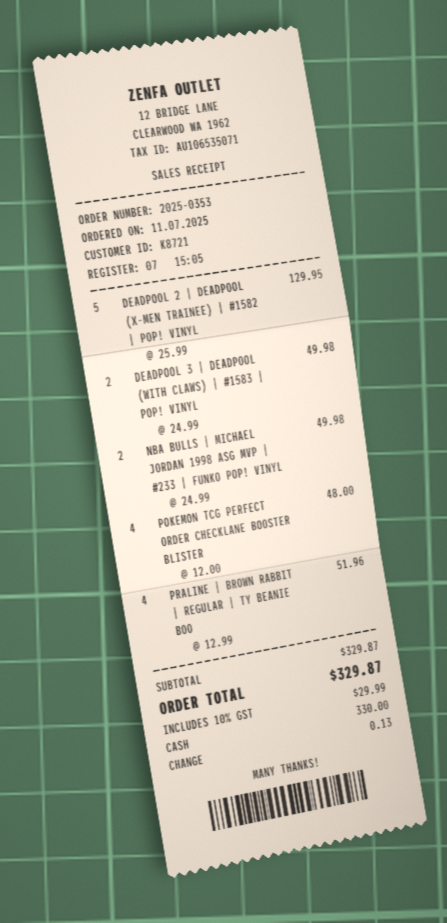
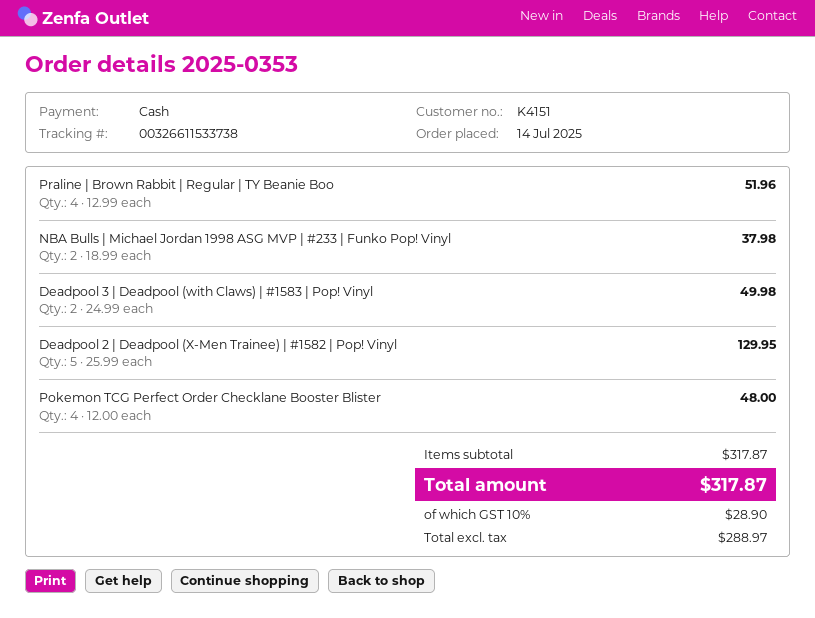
order date: 2025-07-11 -> 2025-07-14
customer number: K8721 -> K4151
NBA BULLS | MICHAEL JORDAN 1998 ASG MVP | #233 | FUNKO POP! VINYL: 2 x 24.99 = 49.98 -> 2 x 18.99 = 37.98
subtotal: 329.87 -> 317.87
tax: 10% = 29.99 -> 10% = 28.90
total: 329.87 -> 317.87

